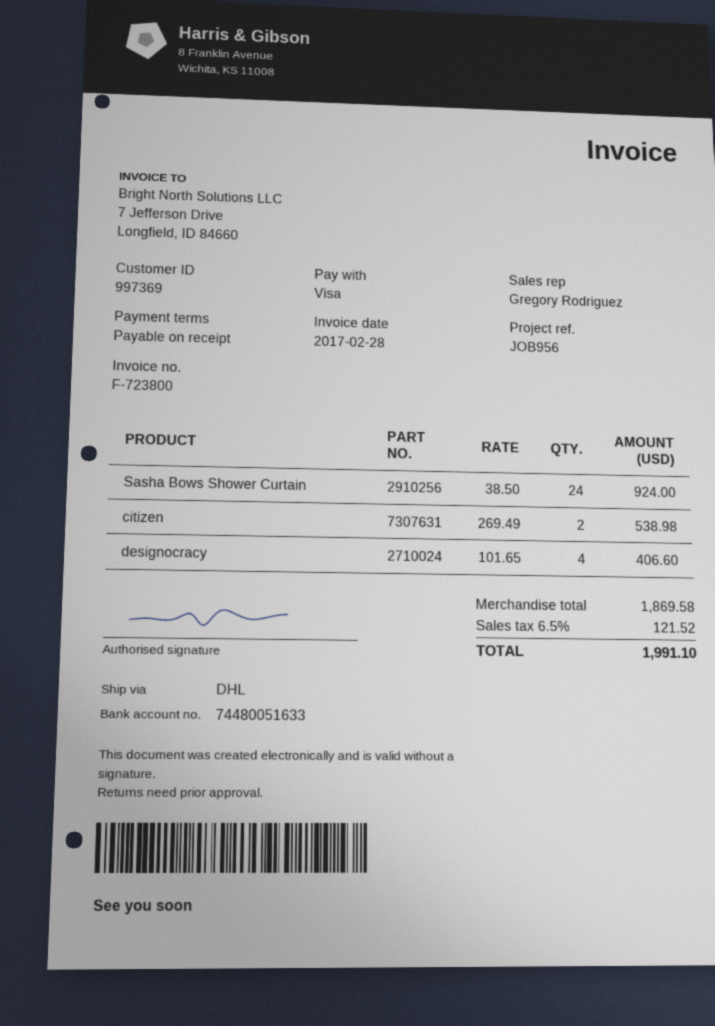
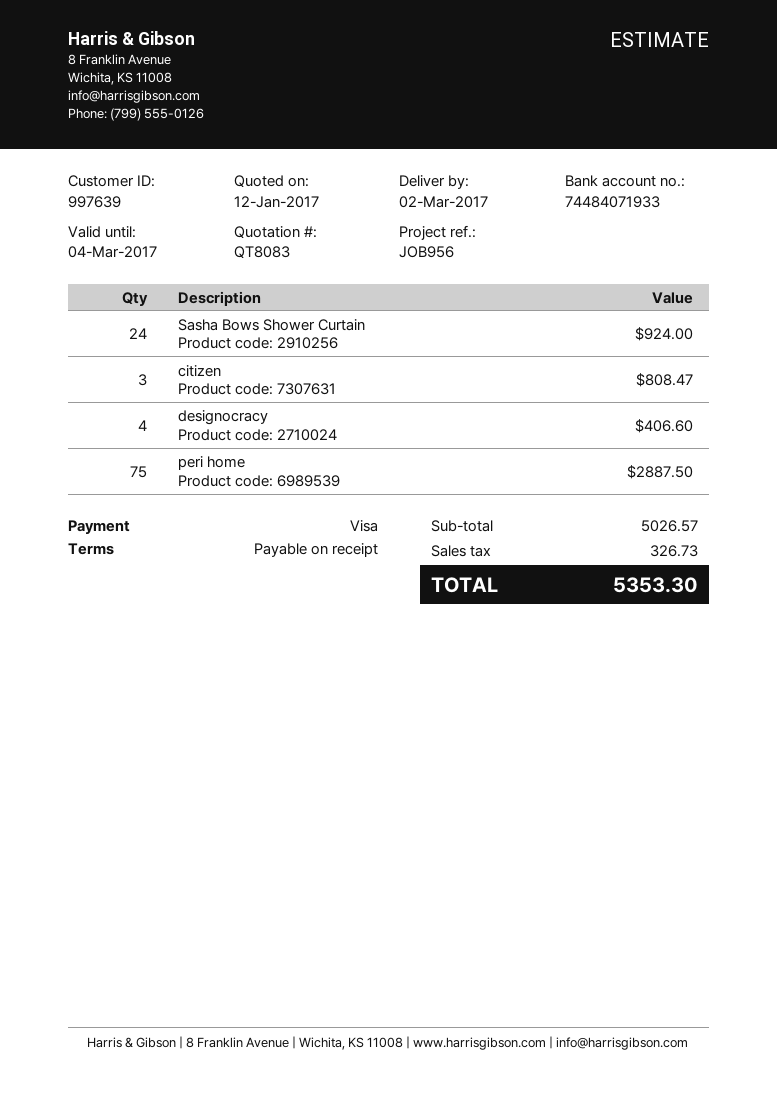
customer number: 997369 -> 997639
bank account: 74480051633 -> 74484071933
citizen: 2 for 538.98 -> 3 for 808.47
peri home: none -> 75 for 2887.50
subtotal: 1869.58 -> 5026.57
tax: 121.52 -> 326.73
total: 1991.10 -> 5353.30

